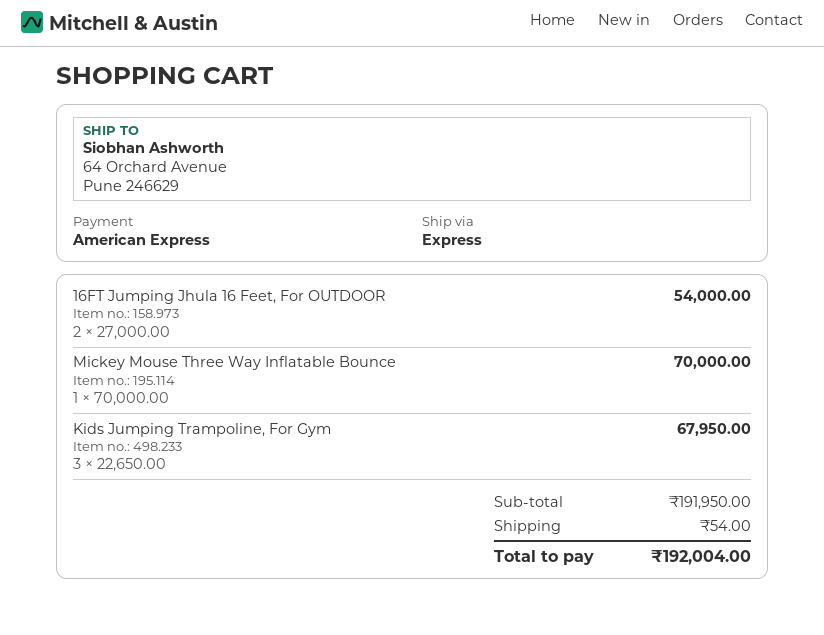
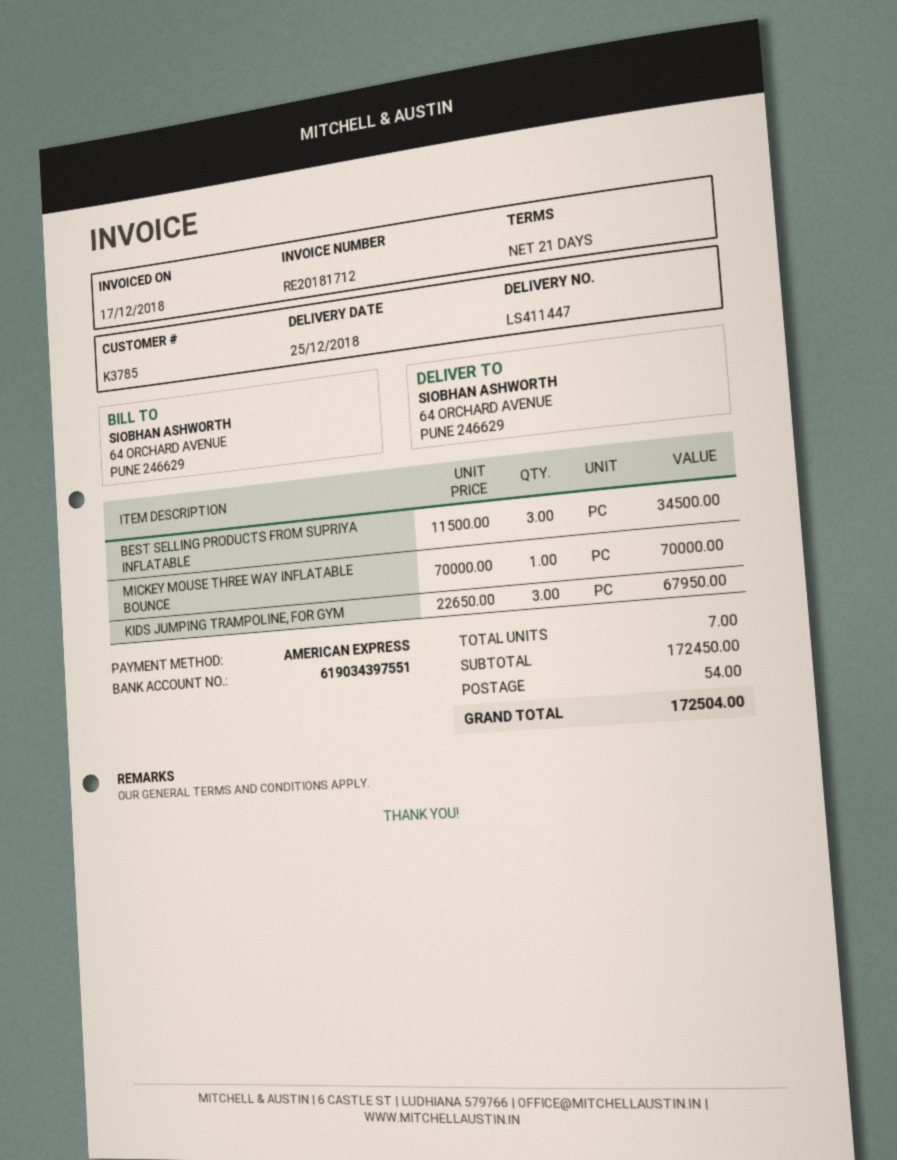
16FT Jumping Jhula 16 Feet, For OUTDOOR: 2 x 27000.00 = 54000.00 -> none
BEST SELLING PRODUCTS FROM SUPRIYA INFLATABLE: none -> 3 x 11500.00 = 34500.00
subtotal: 191950.00 -> 172450.00
total: 192004.00 -> 172504.00

